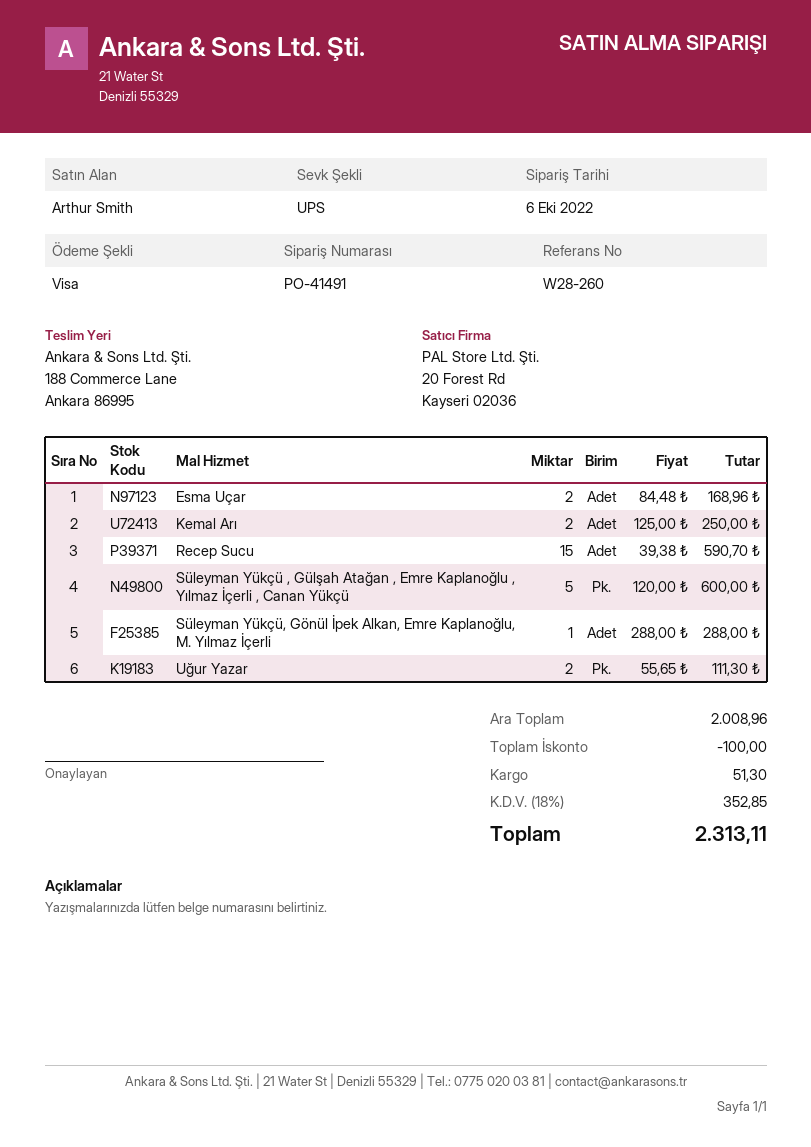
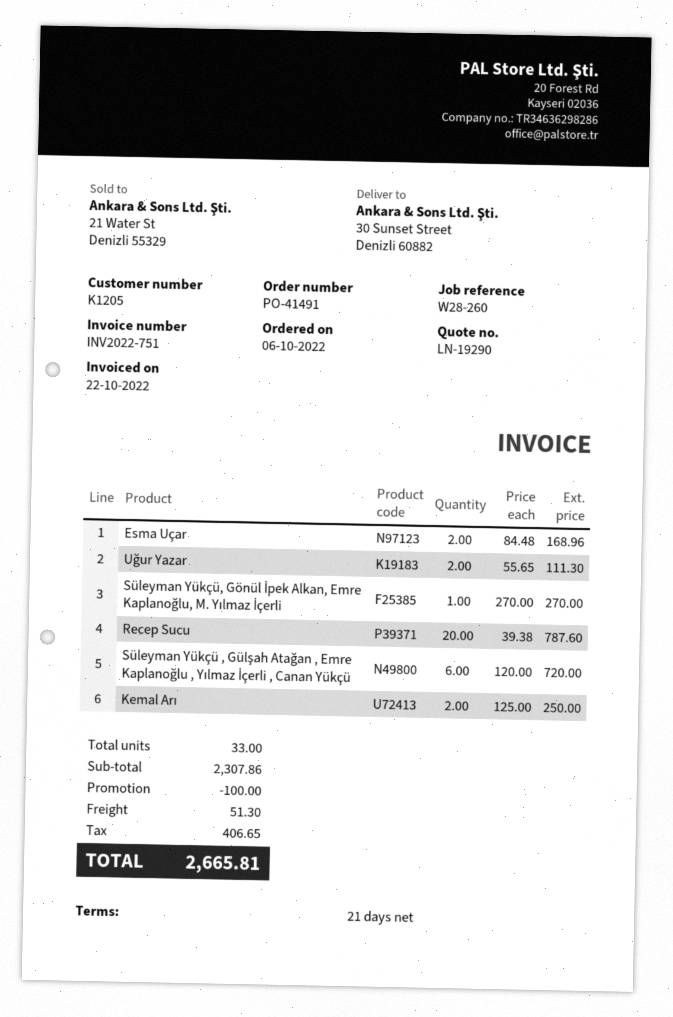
ship to: 188 Commerce Lane, Ankara 86995 -> 30 Sunset Street, Denizli 60882
Recep Sucu: 15 x 39.38 = 590.70 -> 20 x 39.38 = 787.60
Süleyman Yükçü , Gülşah Atağan , Emre Kaplanoğlu , Yılmaz İçerli , Canan Yükçü: 5 x 120.00 = 600.00 -> 6 x 120.00 = 720.00
Süleyman Yükçü, Gönül İpek Alkan, Emre Kaplanoğlu, M. Yılmaz İçerli: 1 x 288.00 = 288.00 -> 1 x 270.00 = 270.00
subtotal: 2008.96 -> 2307.86
tax: 352.85 -> 406.65
total: 2313.11 -> 2665.81

